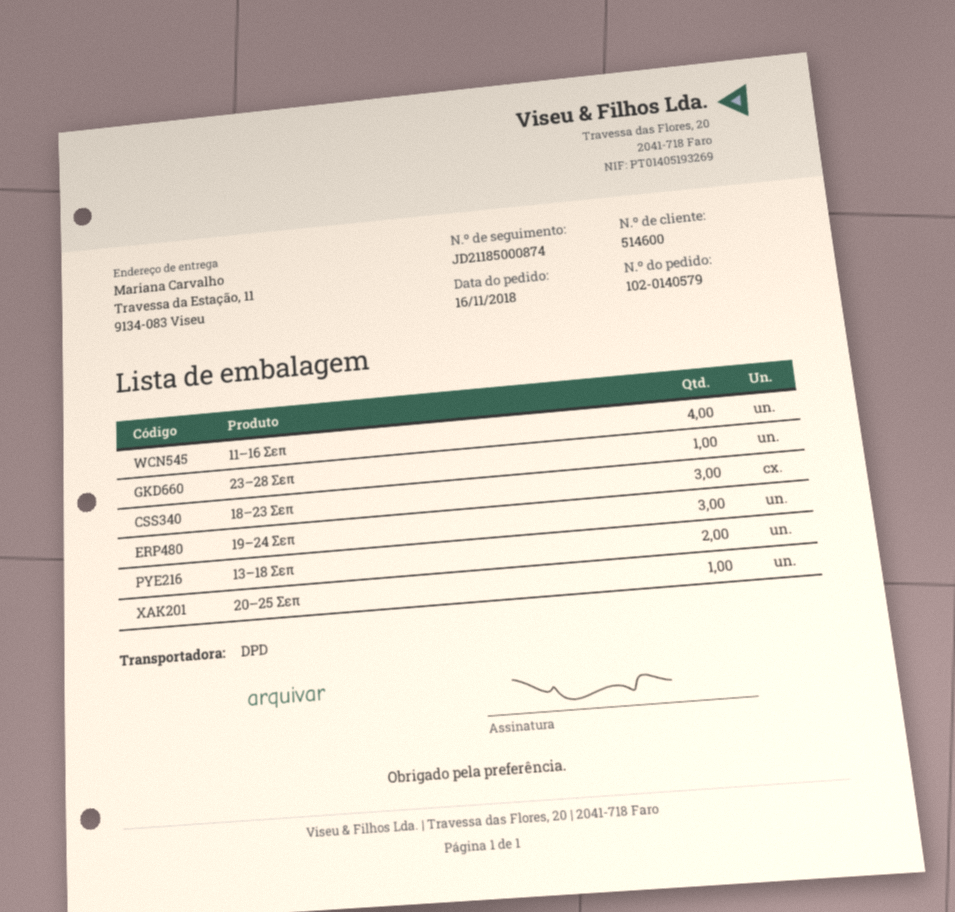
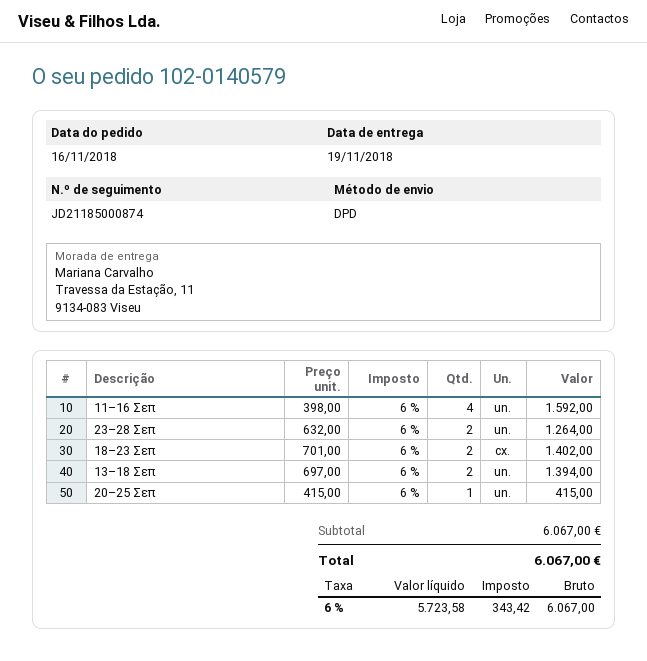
23–28 Σεπ: 1 -> 2
18–23 Σεπ: 3 -> 2
19–24 Σεπ: 3 -> none

